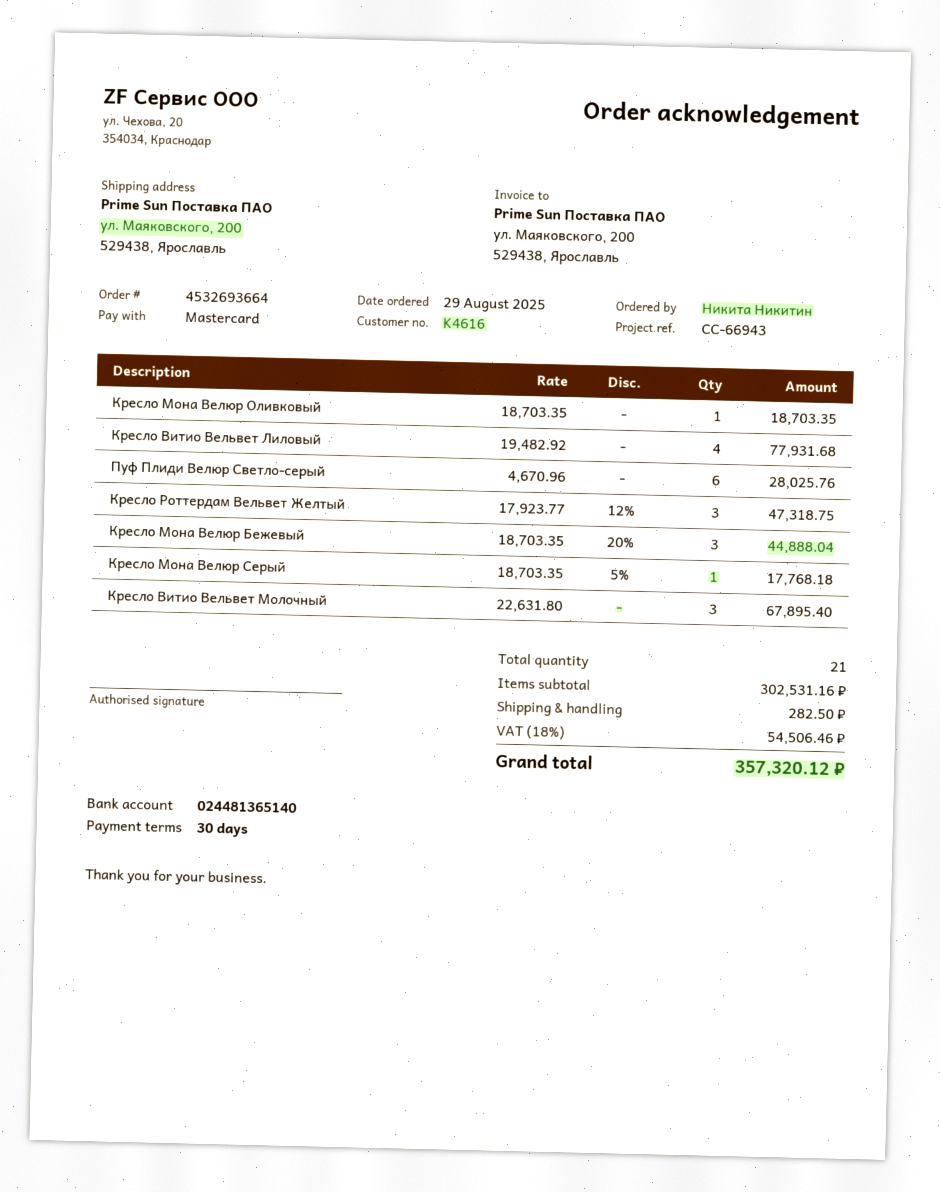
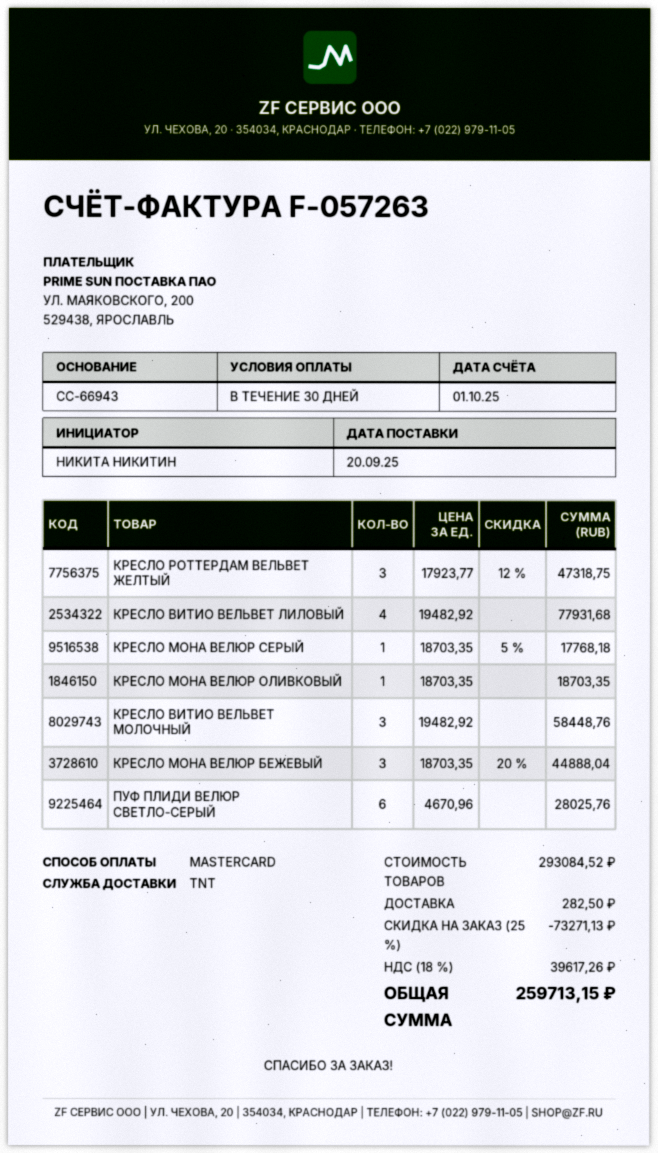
Кресло Витио Вельвет Молочный: 3 x 22631.80 = 67895.40 -> 3 x 19482.92 = 58448.76
subtotal: 302531.16 -> 293084.52
discount: none -> 25% = 73271.13
tax: 18% = 54506.46 -> 18% = 39617.26
total: 357320.12 -> 259713.15

